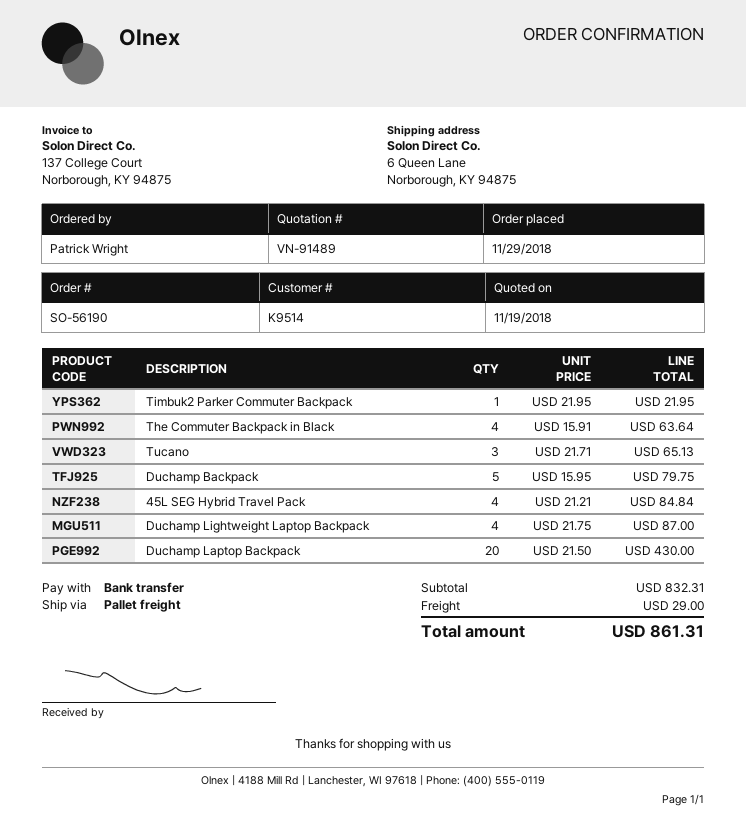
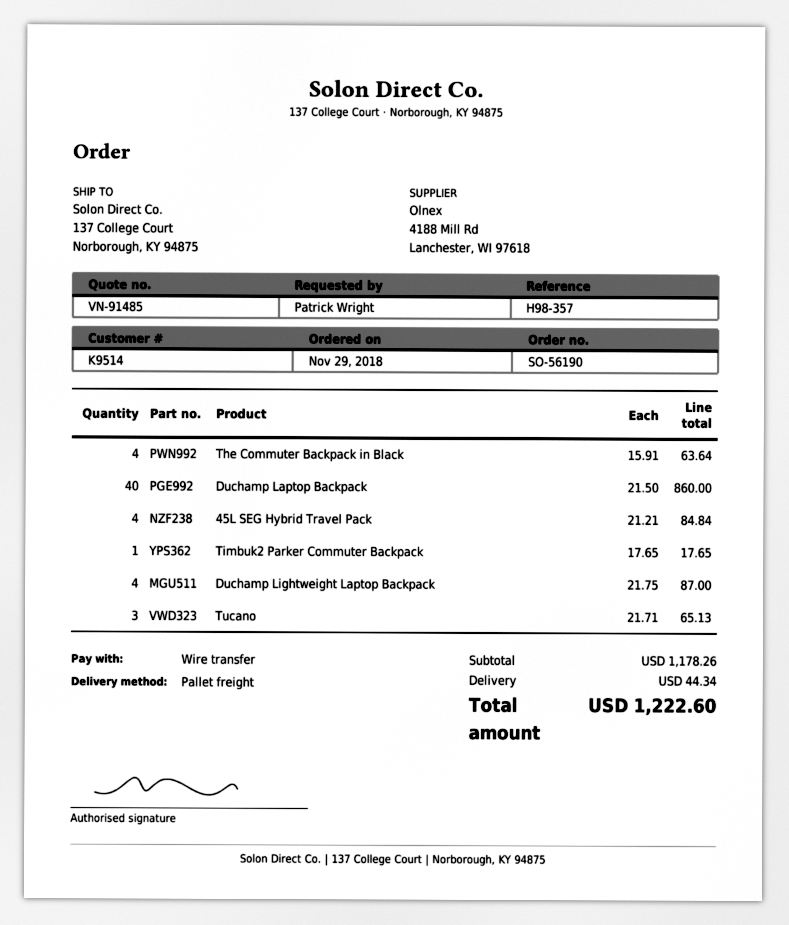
quote number: VN-91489 -> VN-91485
ship to: 6 Queen Lane, Norborough, KY 94875 -> 137 College Court, Norborough, KY 94875
Timbuk2 Parker Commuter Backpack: 1 x 21.95 = 21.95 -> 1 x 17.65 = 17.65
Duchamp Backpack: 5 x 15.95 = 79.75 -> none
Duchamp Laptop Backpack: 20 x 21.50 = 430.00 -> 40 x 21.50 = 860.00
subtotal: 832.31 -> 1178.26
shipping: 29.00 -> 44.34
total: 861.31 -> 1222.60

